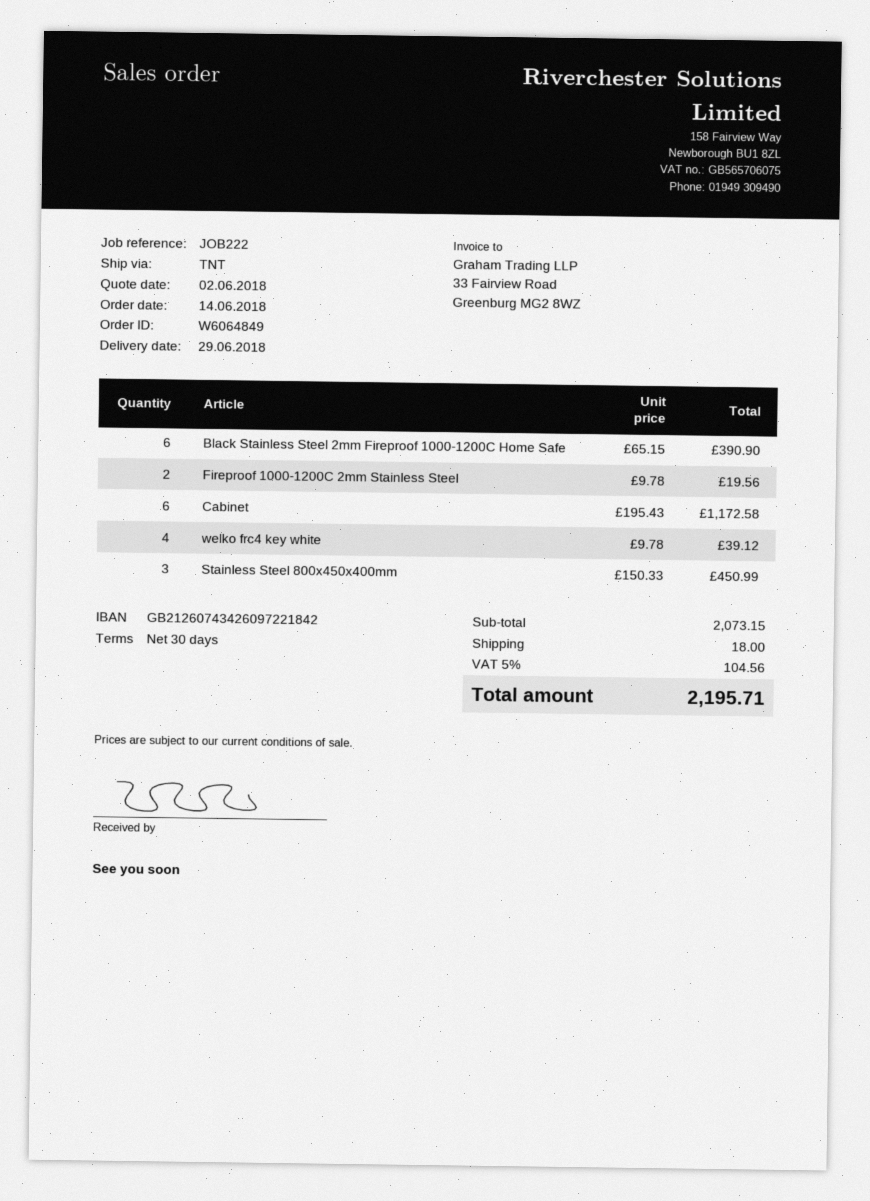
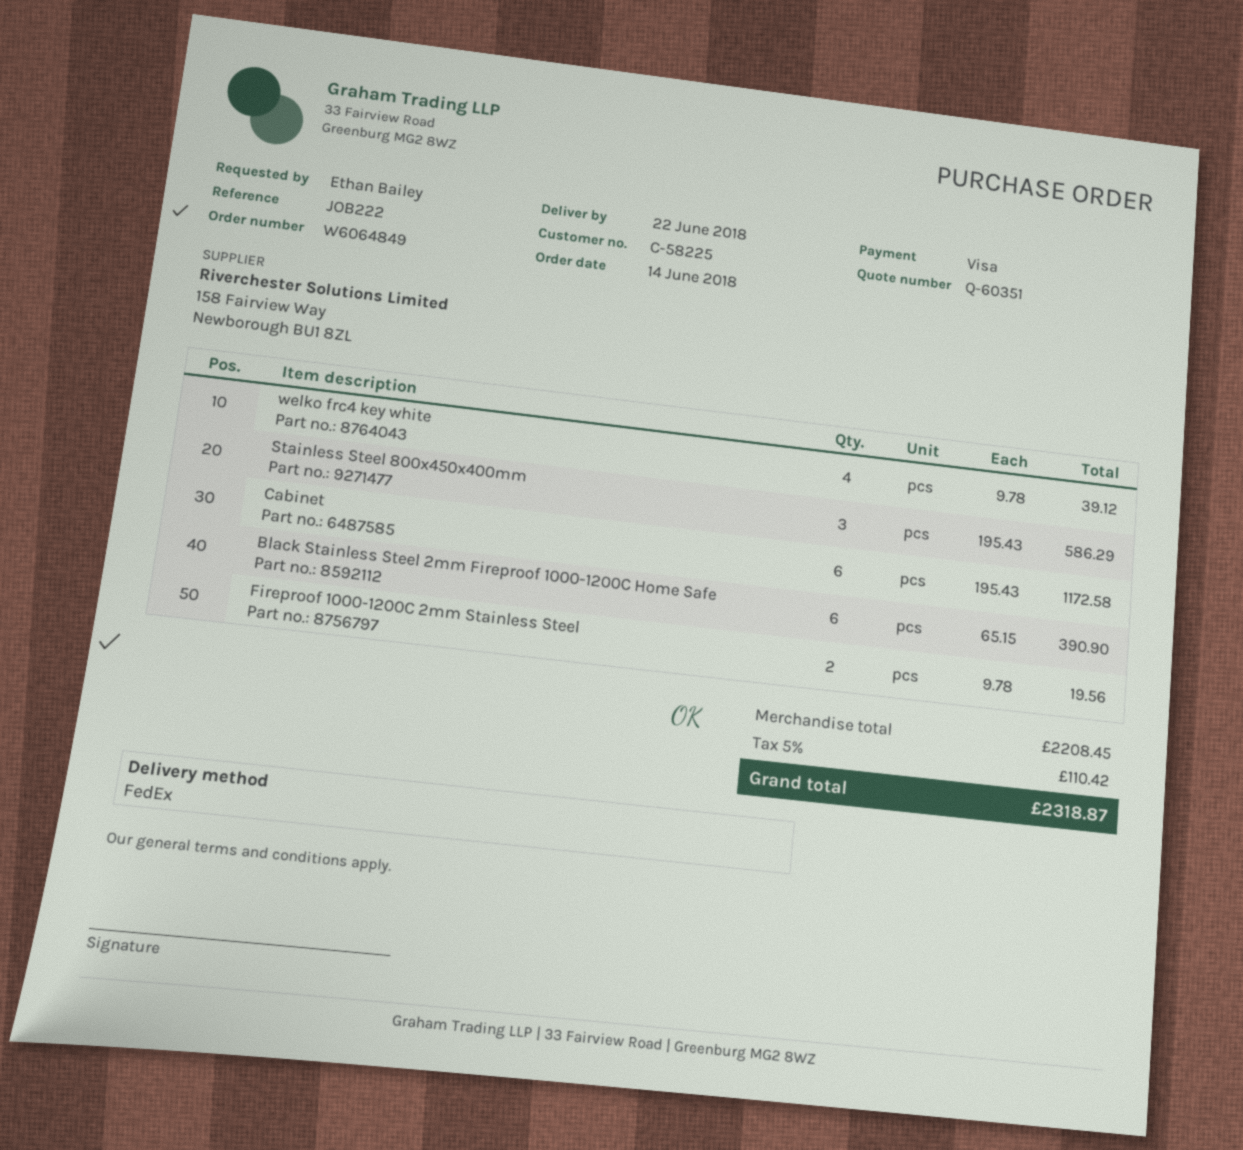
delivery date: 2018-06-29 -> 2018-06-22
shipping method: TNT -> FedEx
Stainless Steel 800x450x400mm: 3 x 150.33 = 450.99 -> 3 x 195.43 = 586.29
subtotal: 2073.15 -> 2208.45
shipping: 18.00 -> none
tax: 5% = 104.56 -> 5% = 110.42
total: 2195.71 -> 2318.87

